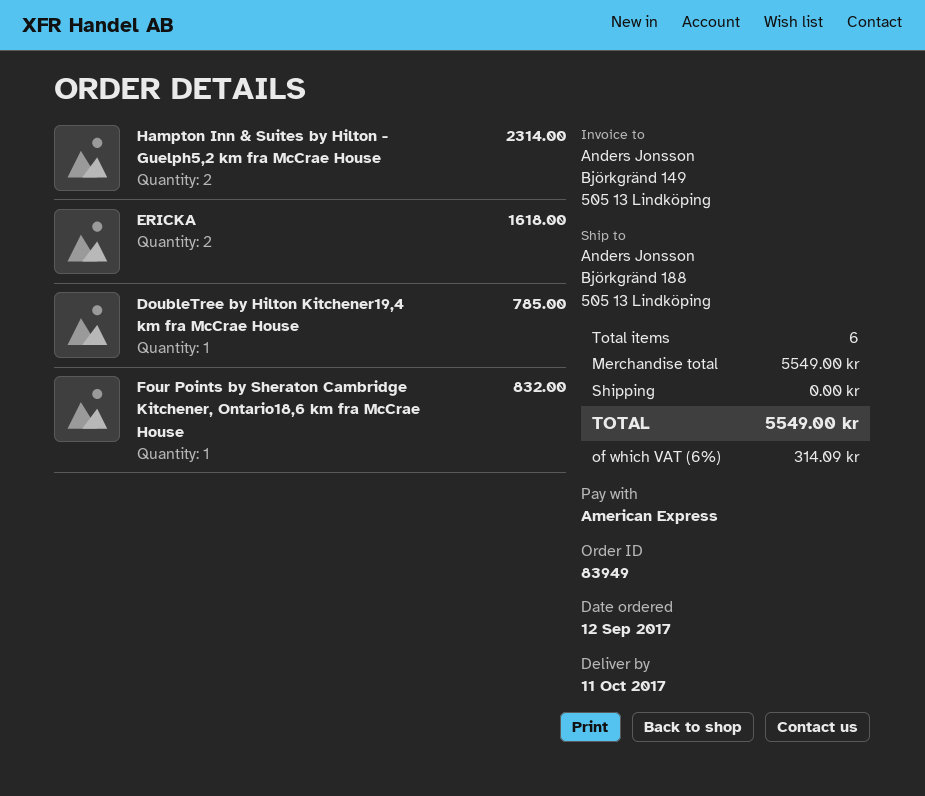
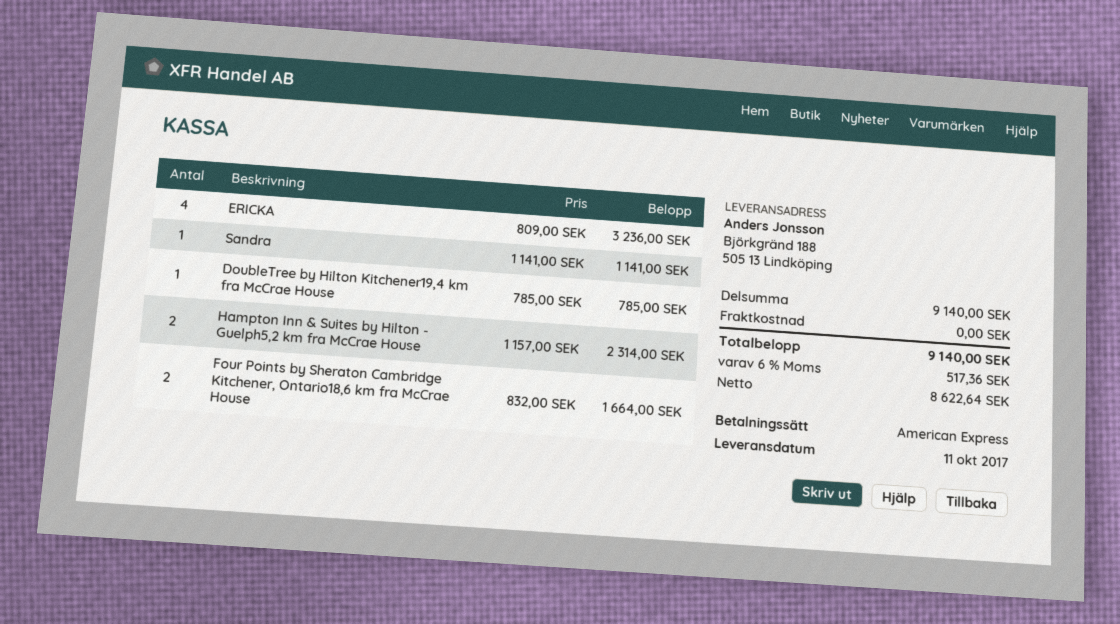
ERICKA: 2 for 1618.00 -> 4 for 3236.00
Four Points by Sheraton Cambridge Kitchener, Ontario18,6 km fra McCrae House: 1 for 832.00 -> 2 for 1664.00
Sandra: none -> 1 for 1141.00
subtotal: 5549.00 -> 9140.00
tax: 6% = 314.09 -> 6% = 517.36
total: 5549.00 -> 9140.00

